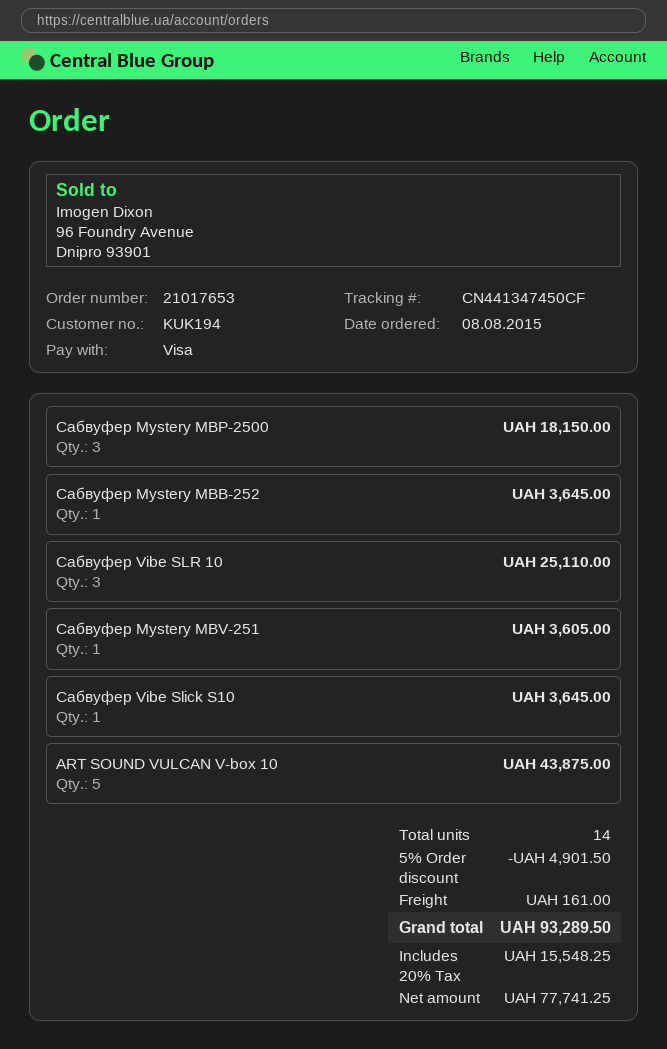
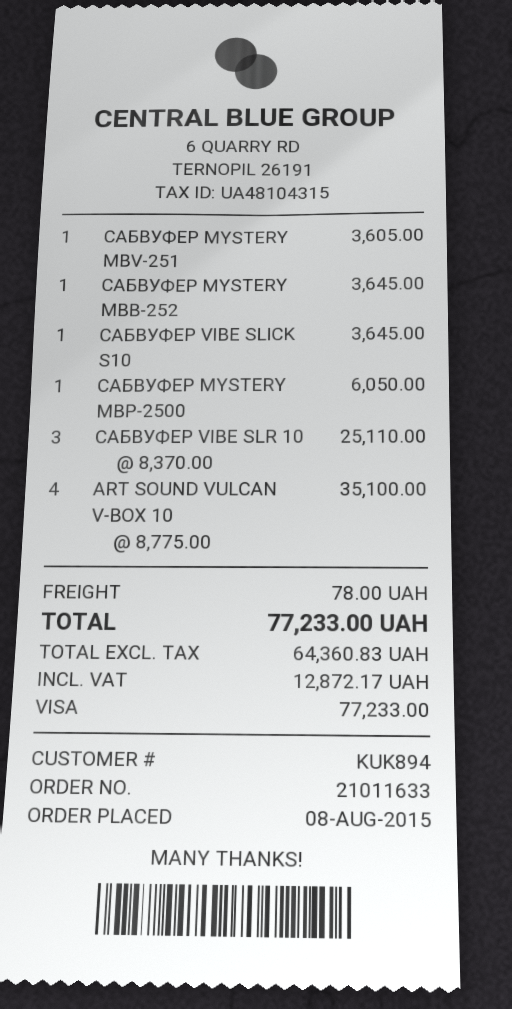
order number: 21017653 -> 21011633
customer number: KUK194 -> KUK894
Сабвуфер Mystery MBP-2500: 3 for 18150.00 -> 1 for 6050.00
ART SOUND VULCAN V-box 10: 5 for 43875.00 -> 4 for 35100.00
discount: 5% = 4901.50 -> none
shipping: 161.00 -> 78.00
net: 77741.25 -> 64360.83
tax: 15548.25 -> 12872.17
total: 93289.50 -> 77233.00

